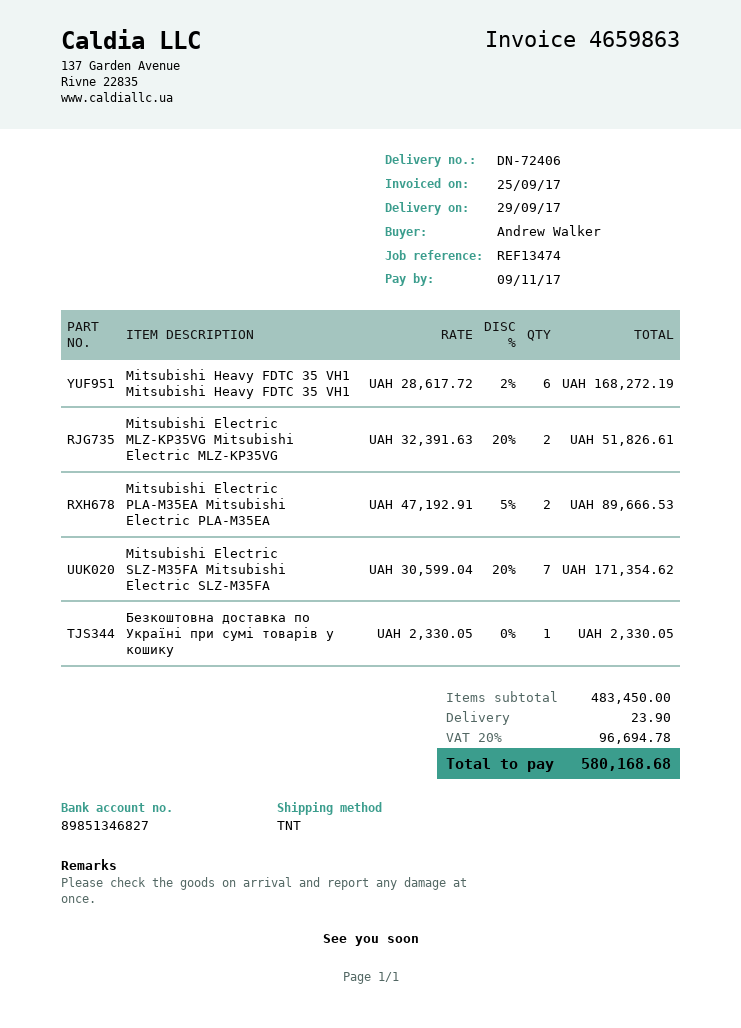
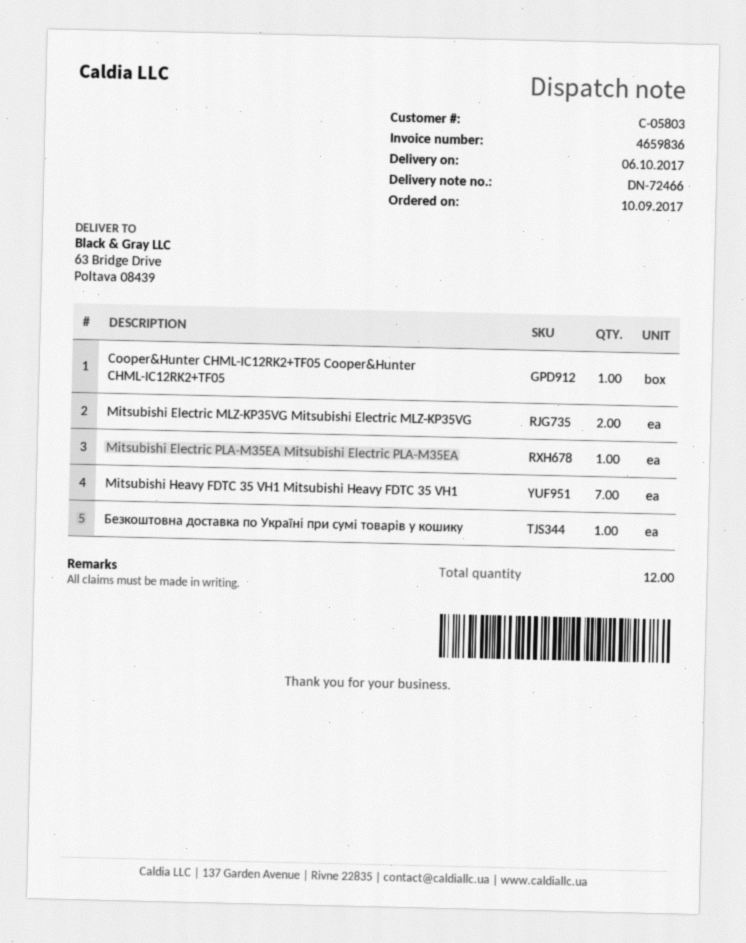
delivery note number: DN-72406 -> DN-72466
delivery date: 2017-09-29 -> 2017-10-06
invoice number: 4659863 -> 4659836
Mitsubishi Heavy FDTC 35 VH1 Mitsubishi Heavy FDTC 35 VH1: 6 -> 7
Mitsubishi Electric PLA-M35EA Mitsubishi Electric PLA-M35EA: 2 -> 1
Mitsubishi Electric SLZ-M35FA Mitsubishi Electric SLZ-M35FA: 7 -> none
Cooper&Hunter CHML-IC12RK2+TF05 Cooper&Hunter CHML-IC12RK2+TF05: none -> 1

